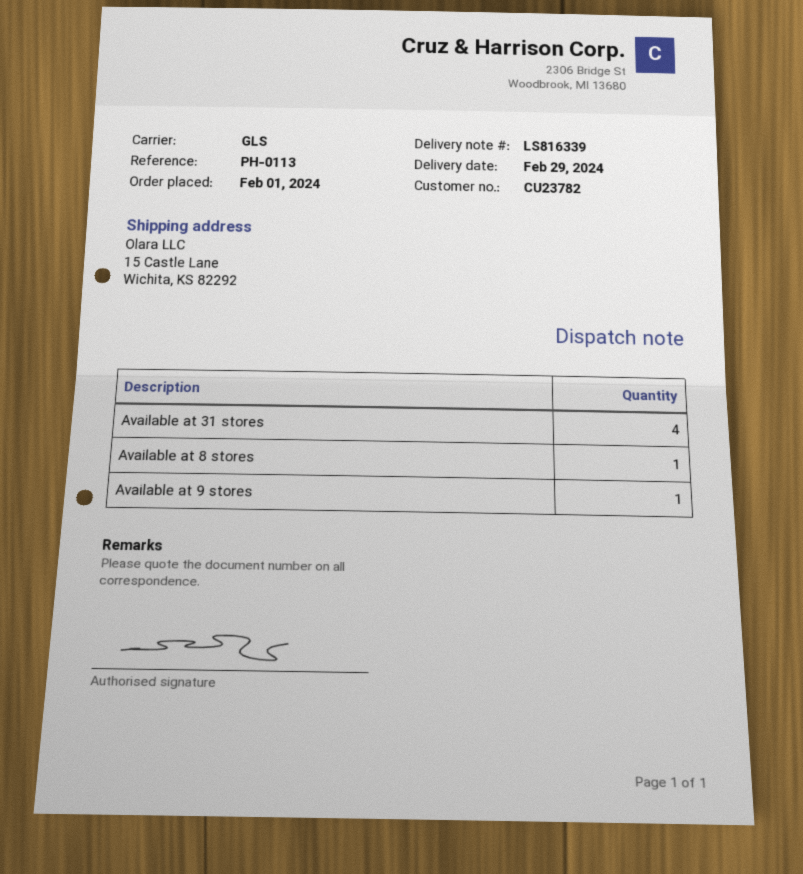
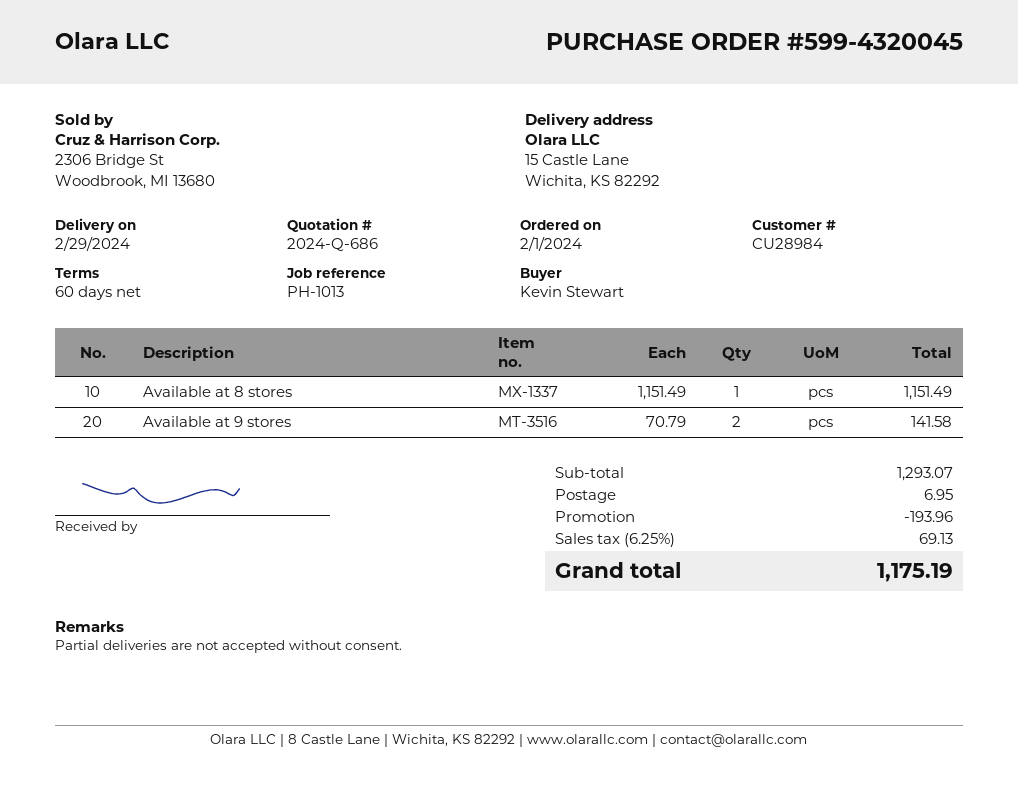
customer number: CU23782 -> CU28984
reference: PH-0113 -> PH-1013
Available at 31 stores: 4 -> none
Available at 9 stores: 1 -> 2

